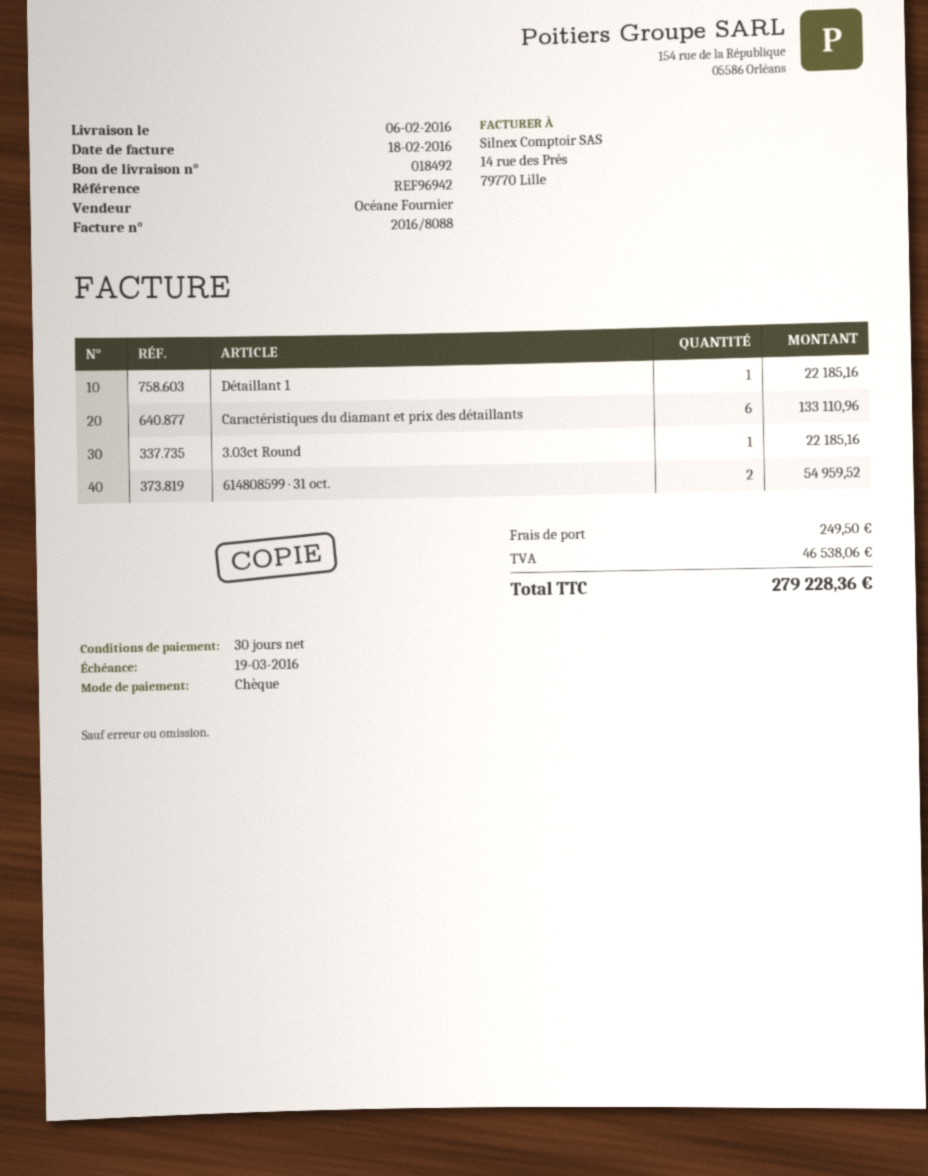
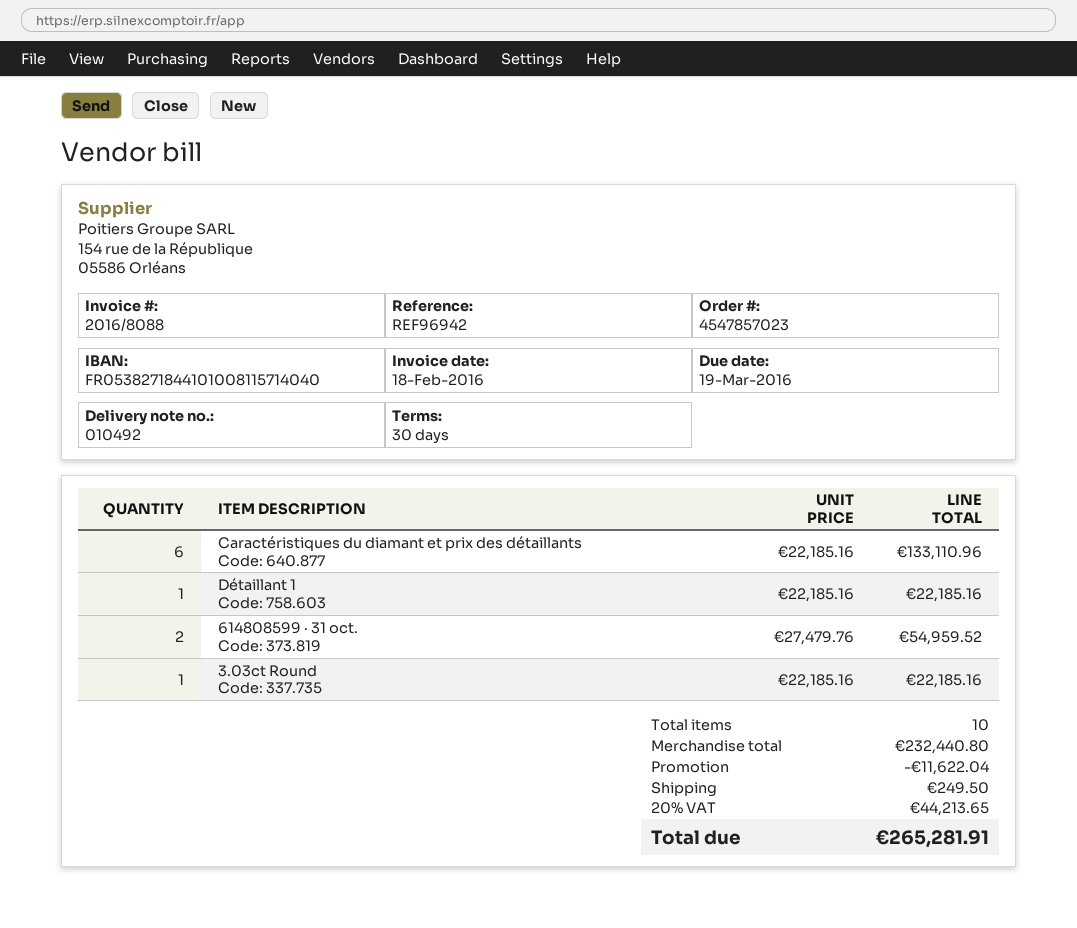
delivery note number: 018492 -> 010492
discount: none -> 11622.04
tax: 46538.06 -> 44213.65
total: 279228.36 -> 265281.91

